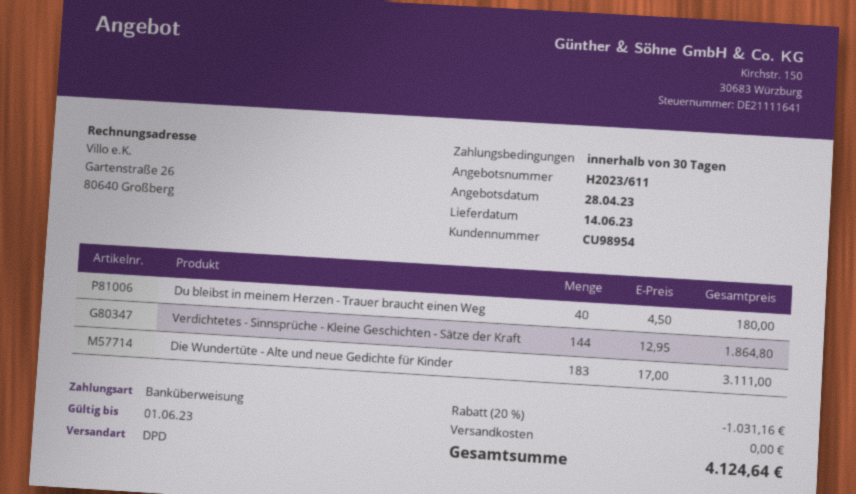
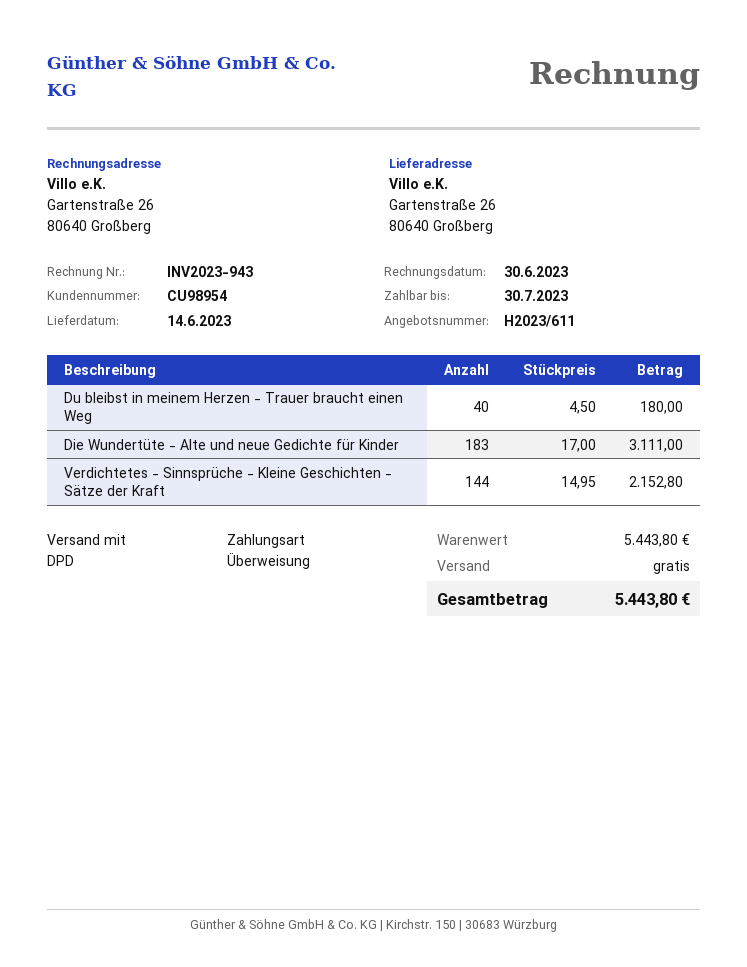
Verdichtetes - Sinnsprüche - Kleine Geschichten - Sätze der Kraft: 144 x 12.95 = 1864.80 -> 144 x 14.95 = 2152.80
discount: 20% = 1031.16 -> none
total: 4124.64 -> 5443.80

